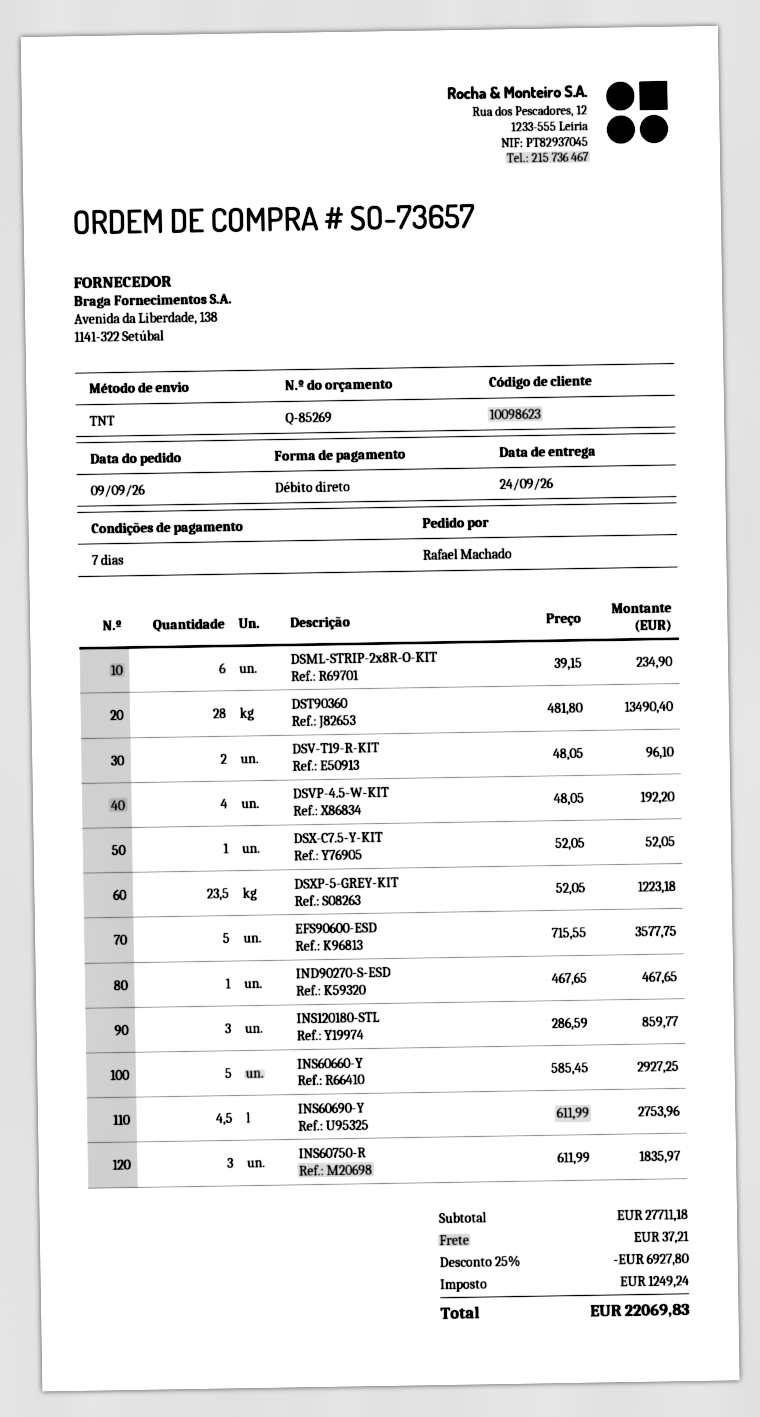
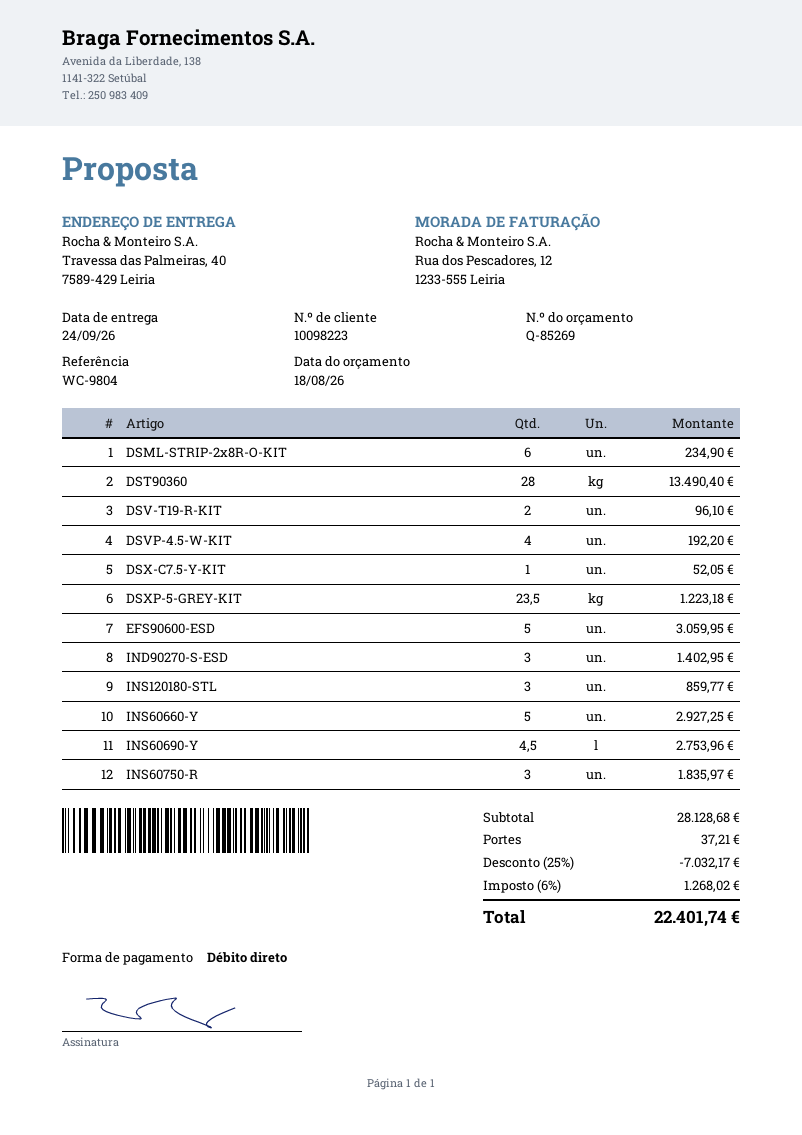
customer number: 10098623 -> 10098223
EFS90600-ESD: 5 for 3577.75 -> 5 for 3059.95
IND90270-S-ESD: 1 for 467.65 -> 3 for 1402.95
subtotal: 27711.18 -> 28128.68
discount: 25% = 6927.80 -> 25% = 7032.17
tax: 1249.24 -> 1268.02
total: 22069.83 -> 22401.74

